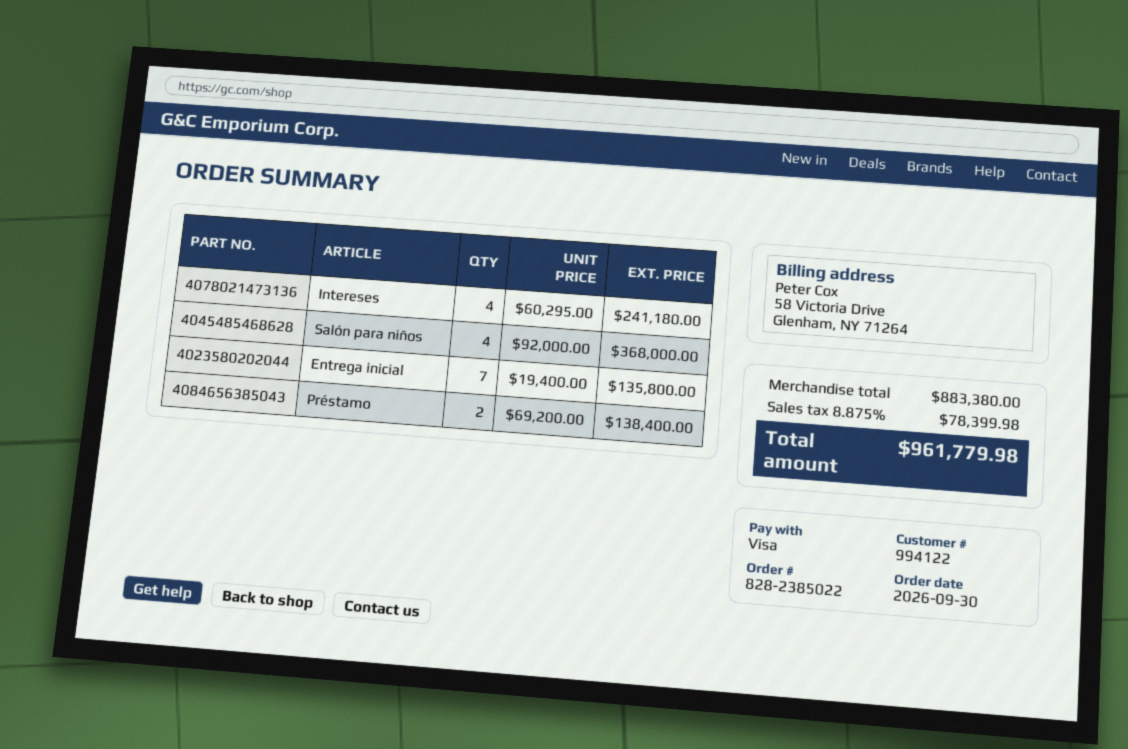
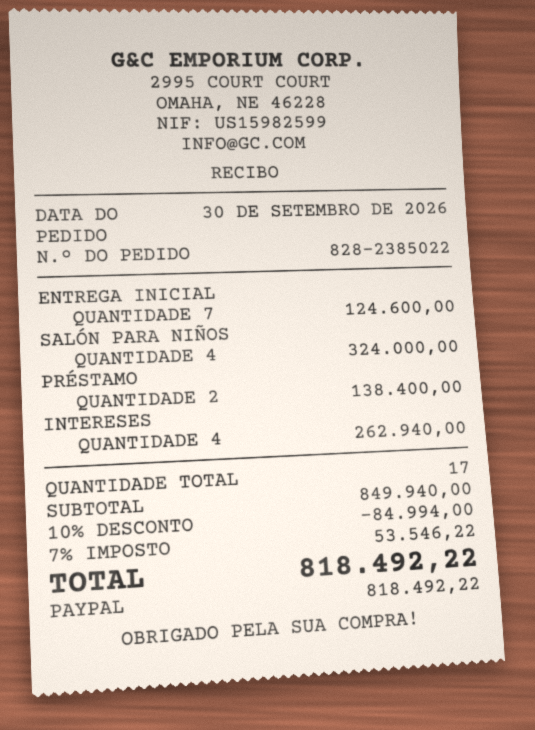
payment method: Visa -> PayPal
Intereses: 4 for 241180.00 -> 4 for 262940.00
Salón para niños: 4 for 368000.00 -> 4 for 324000.00
Entrega inicial: 7 for 135800.00 -> 7 for 124600.00
subtotal: 883380.00 -> 849940.00
discount: none -> 10% = 84994.00
tax: 8.875% = 78399.98 -> 7% = 53546.22
total: 961779.98 -> 818492.22

